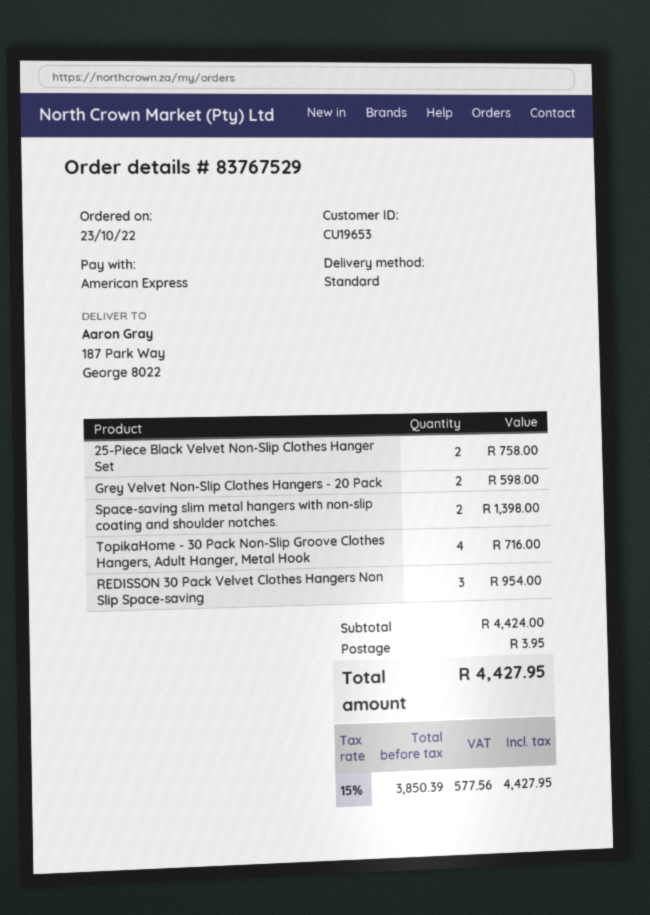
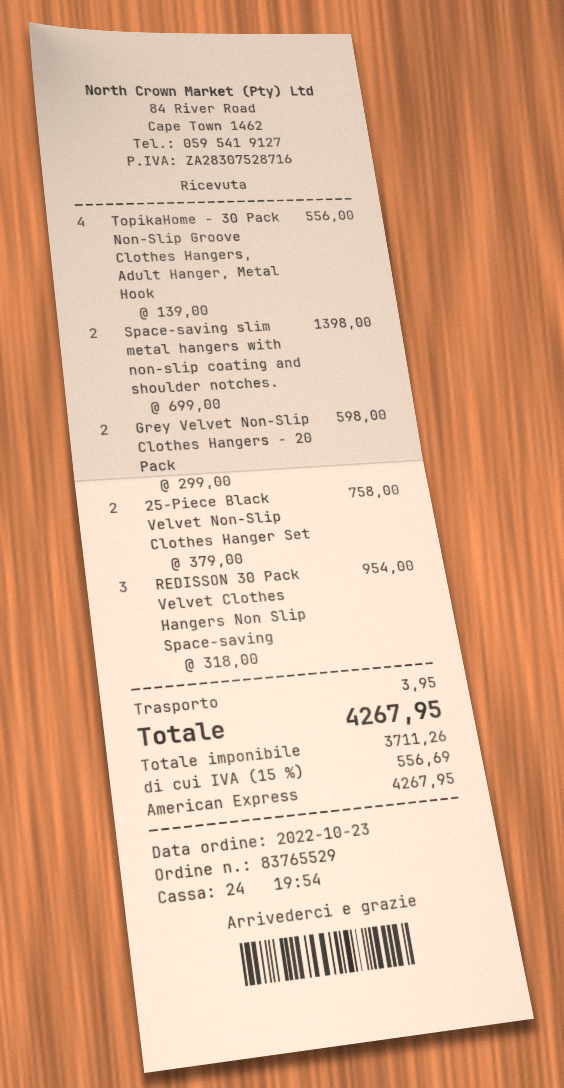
order number: 83767529 -> 83765529
TopikaHome - 30 Pack Non-Slip Groove Clothes Hangers, Adult Hanger, Metal Hook: 4 for 716.00 -> 4 for 556.00
net: 3850.39 -> 3711.26
tax: 15% = 577.56 -> 15% = 556.69
total: 4427.95 -> 4267.95

